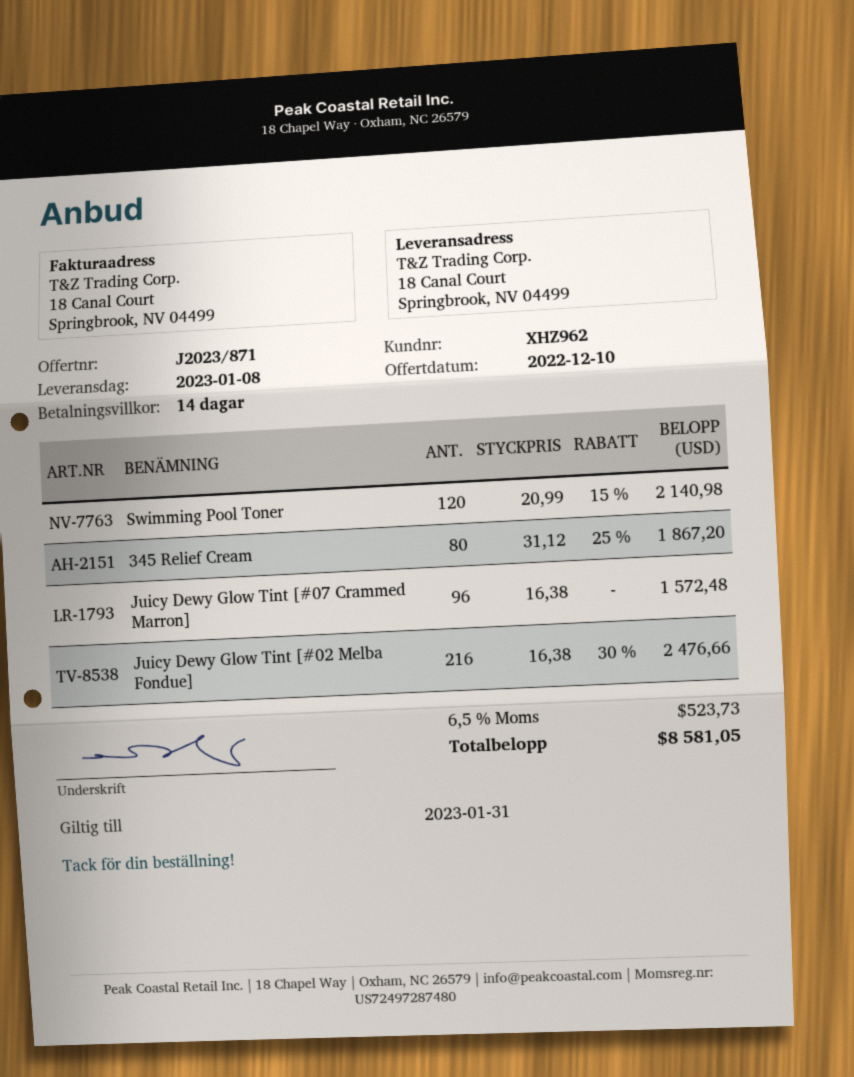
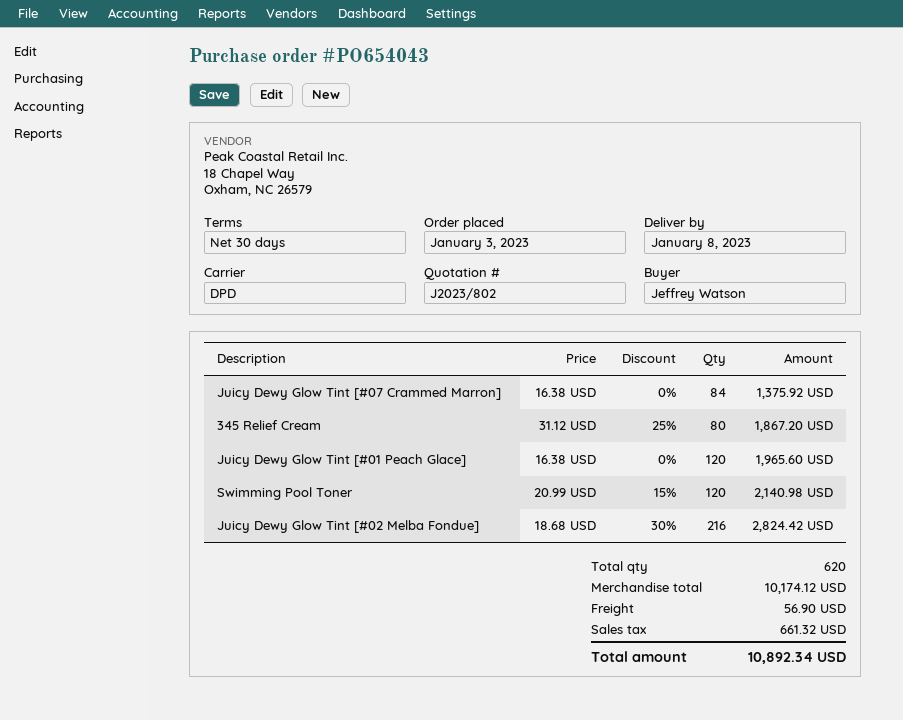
quote number: J2023/871 -> J2023/802
payment terms: 14 days -> 30 days
Juicy Dewy Glow Tint [#07 Crammed Marron]: 96 x 16.38 = 1572.48 -> 84 x 16.38 = 1375.92
Juicy Dewy Glow Tint [#02 Melba Fondue]: 216 x 16.38 - 30% = 2476.66 -> 216 x 18.68 - 30% = 2824.42
Juicy Dewy Glow Tint [#01 Peach Glace]: none -> 120 x 16.38 = 1965.60
shipping: none -> 56.90
tax: 523.73 -> 661.32
total: 8581.05 -> 10892.34

